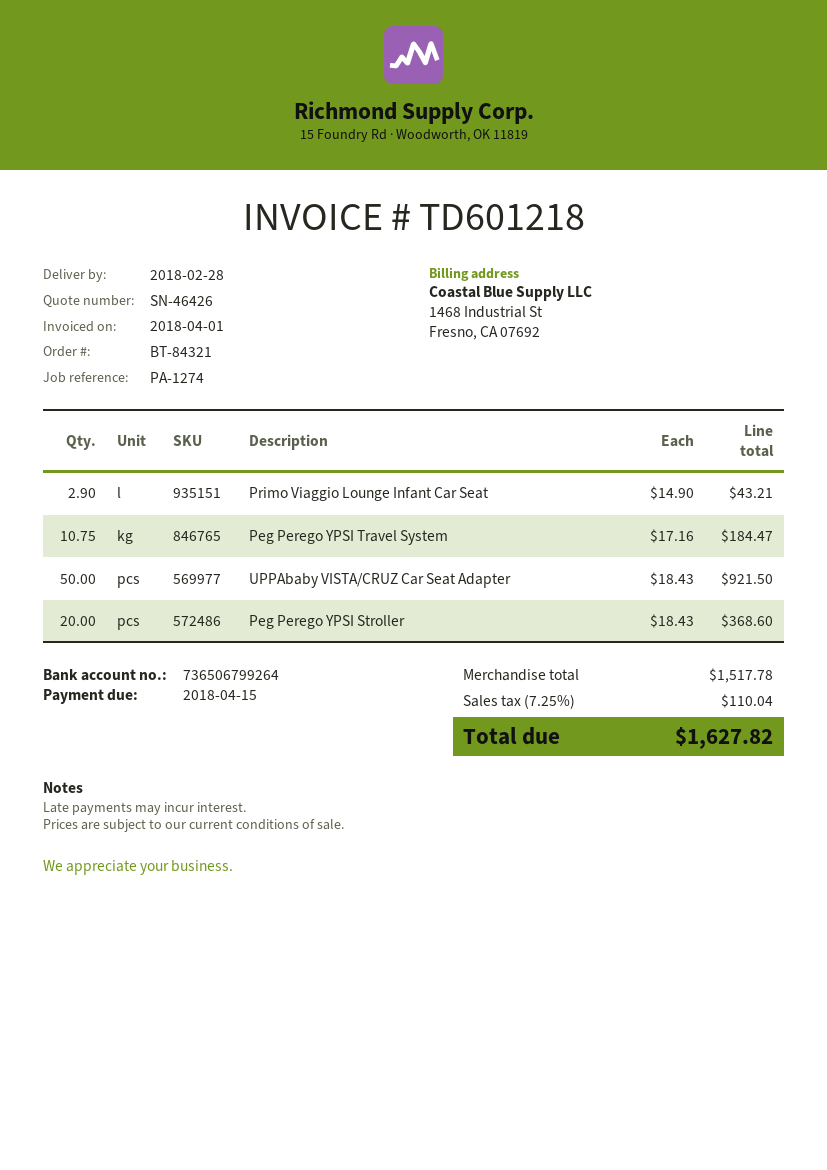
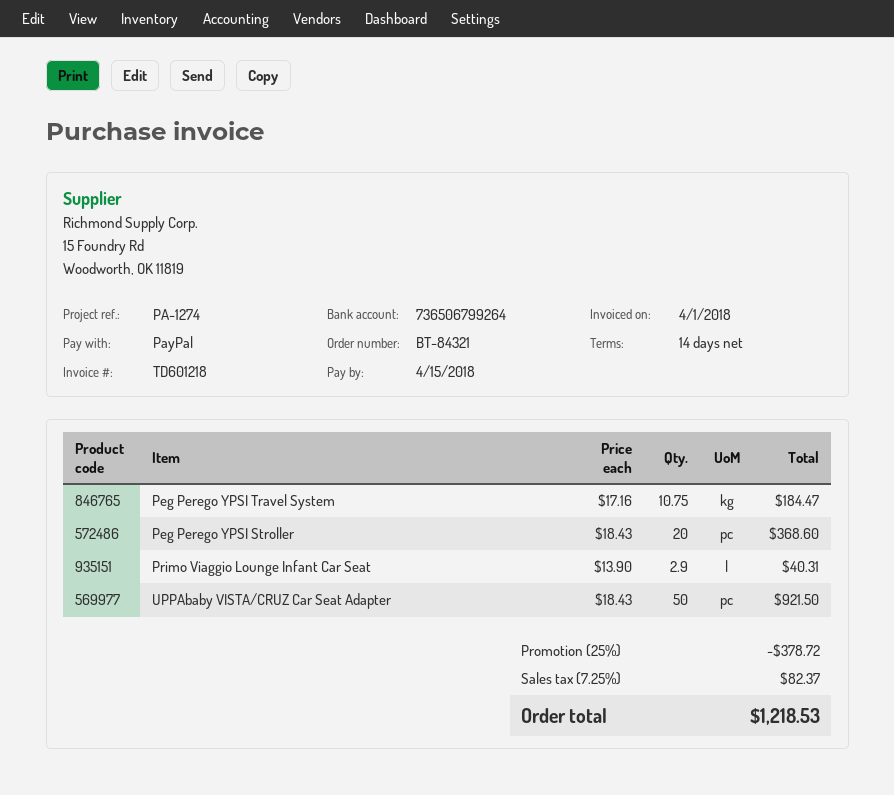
Primo Viaggio Lounge Infant Car Seat: 2.9 x 14.90 = 43.21 -> 2.9 x 13.90 = 40.31
discount: none -> 25% = 378.72
tax: 7.25% = 110.04 -> 7.25% = 82.37
total: 1627.82 -> 1218.53

